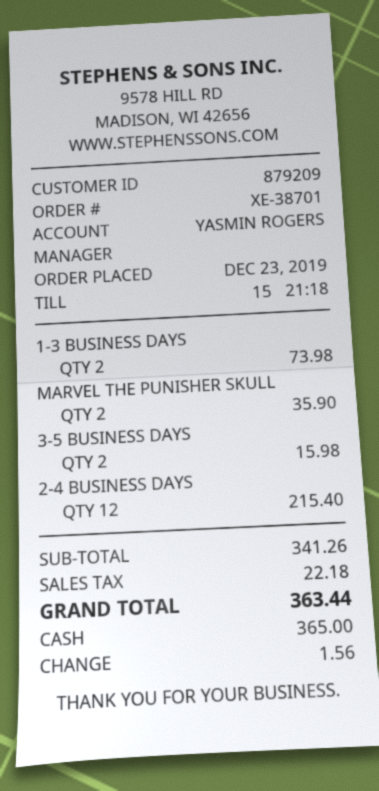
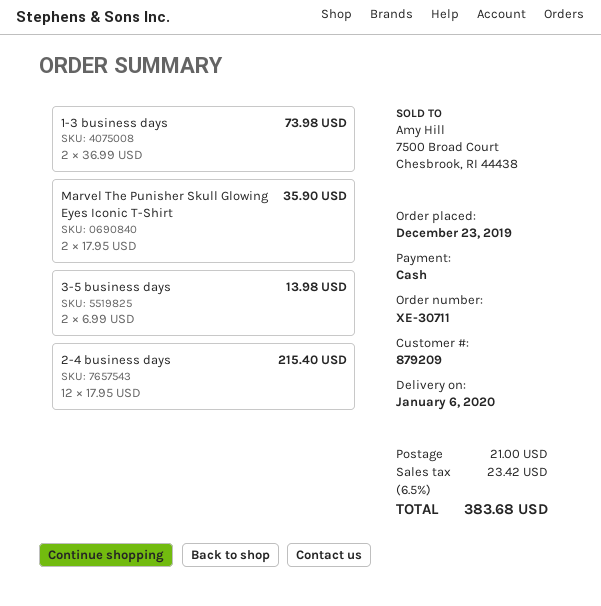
order number: XE-38701 -> XE-30711
3-5 BUSINESS DAYS: 2 for 15.98 -> 2 for 13.98
shipping: none -> 21.00
tax: 22.18 -> 23.42
total: 363.44 -> 383.68

